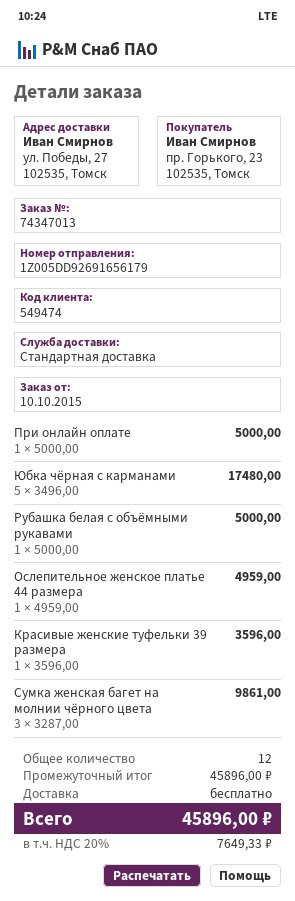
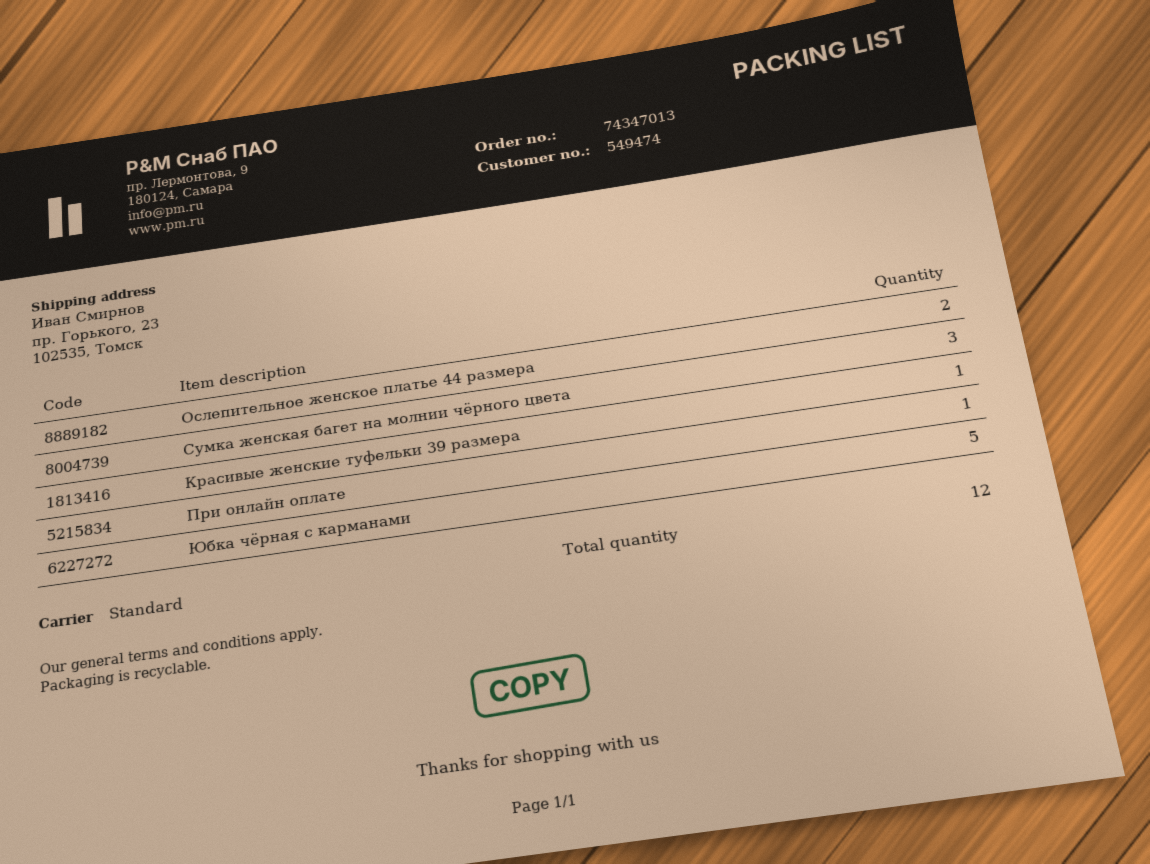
ship to: ул. Победы, 27, 102535, Томск -> пр. Горького, 23, 102535, Томск
Рубашка белая с объёмными рукавами: 1 -> none
Ослепительное женское платье 44 размера: 1 -> 2

